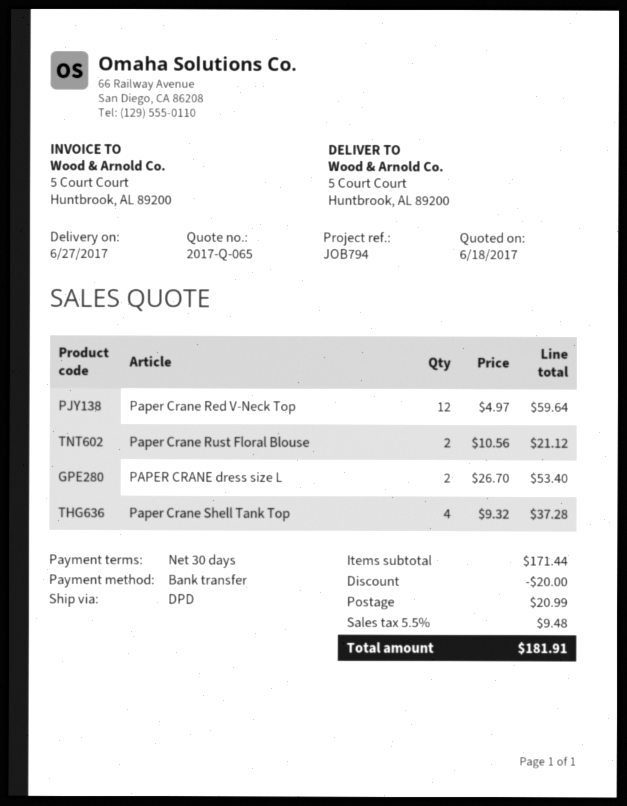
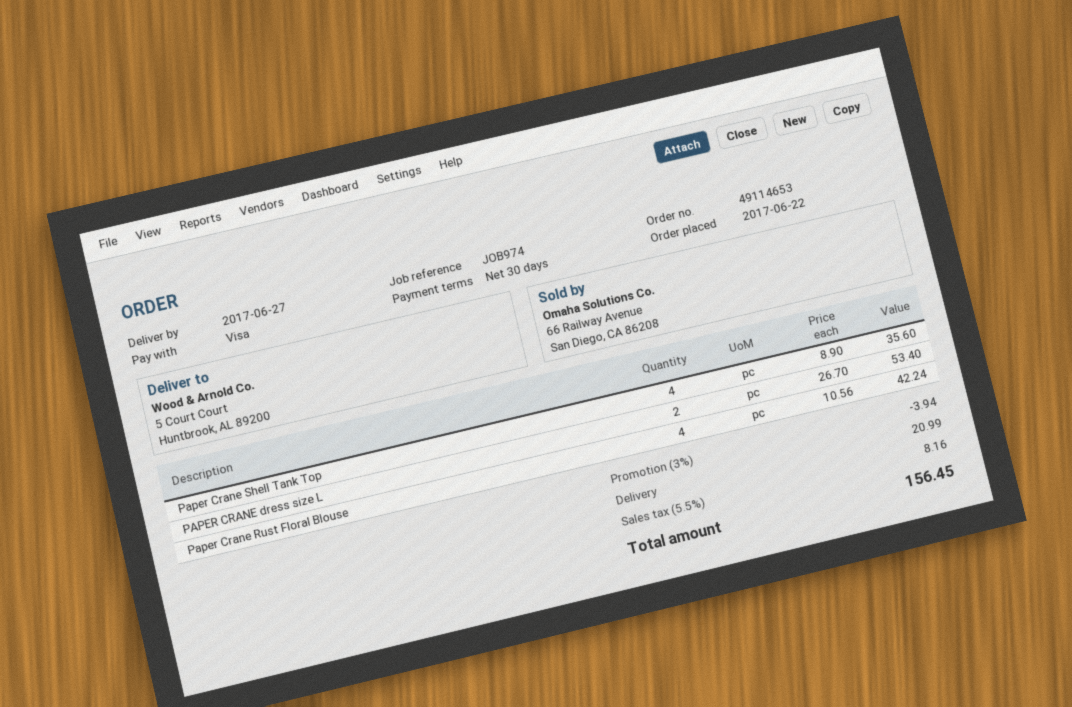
reference: JOB794 -> JOB974
payment method: bank transfer -> Visa
Paper Crane Red V-Neck Top: 12 x 4.97 = 59.64 -> none
Paper Crane Rust Floral Blouse: 2 x 10.56 = 21.12 -> 4 x 10.56 = 42.24
Paper Crane Shell Tank Top: 4 x 9.32 = 37.28 -> 4 x 8.90 = 35.60
discount: 20.00 -> 3.94
tax: 5.5% = 9.48 -> 5.5% = 8.16
total: 181.91 -> 156.45

